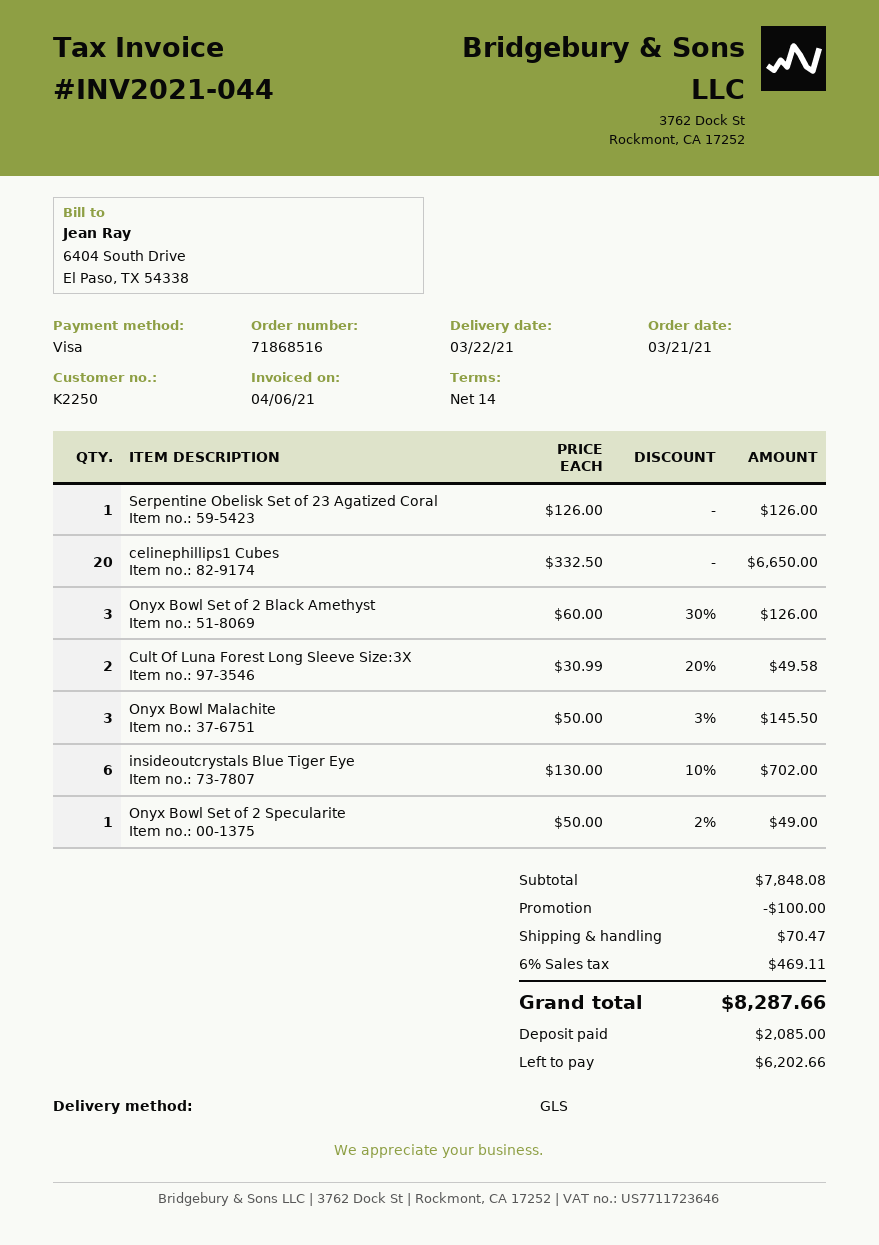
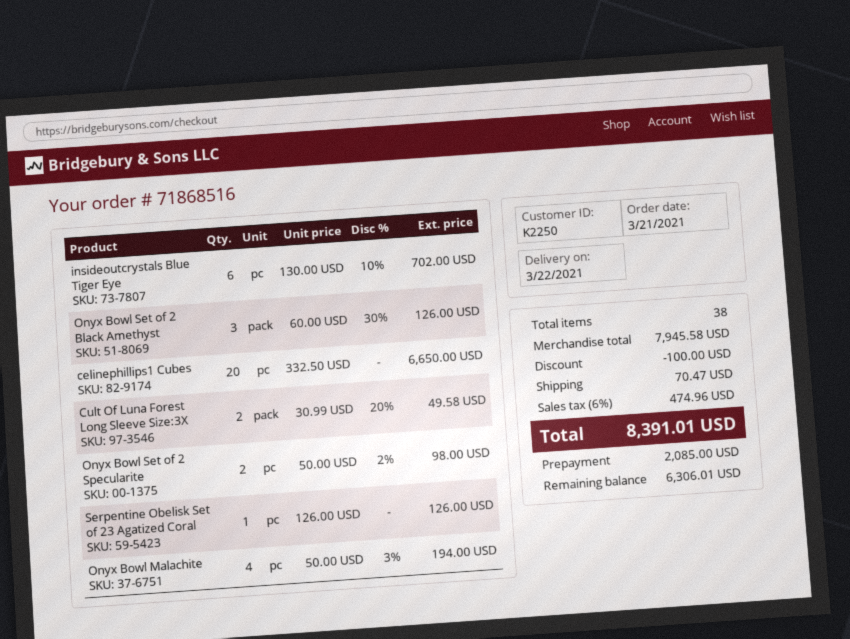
Onyx Bowl Malachite: 3 x 50.00 - 3% = 145.50 -> 4 x 50.00 - 3% = 194.00
Onyx Bowl Set of 2 Specularite: 1 x 50.00 - 2% = 49.00 -> 2 x 50.00 - 2% = 98.00
subtotal: 7848.08 -> 7945.58
tax: 6% = 469.11 -> 6% = 474.96
total: 8287.66 -> 8391.01
balance: 6202.66 -> 6306.01

